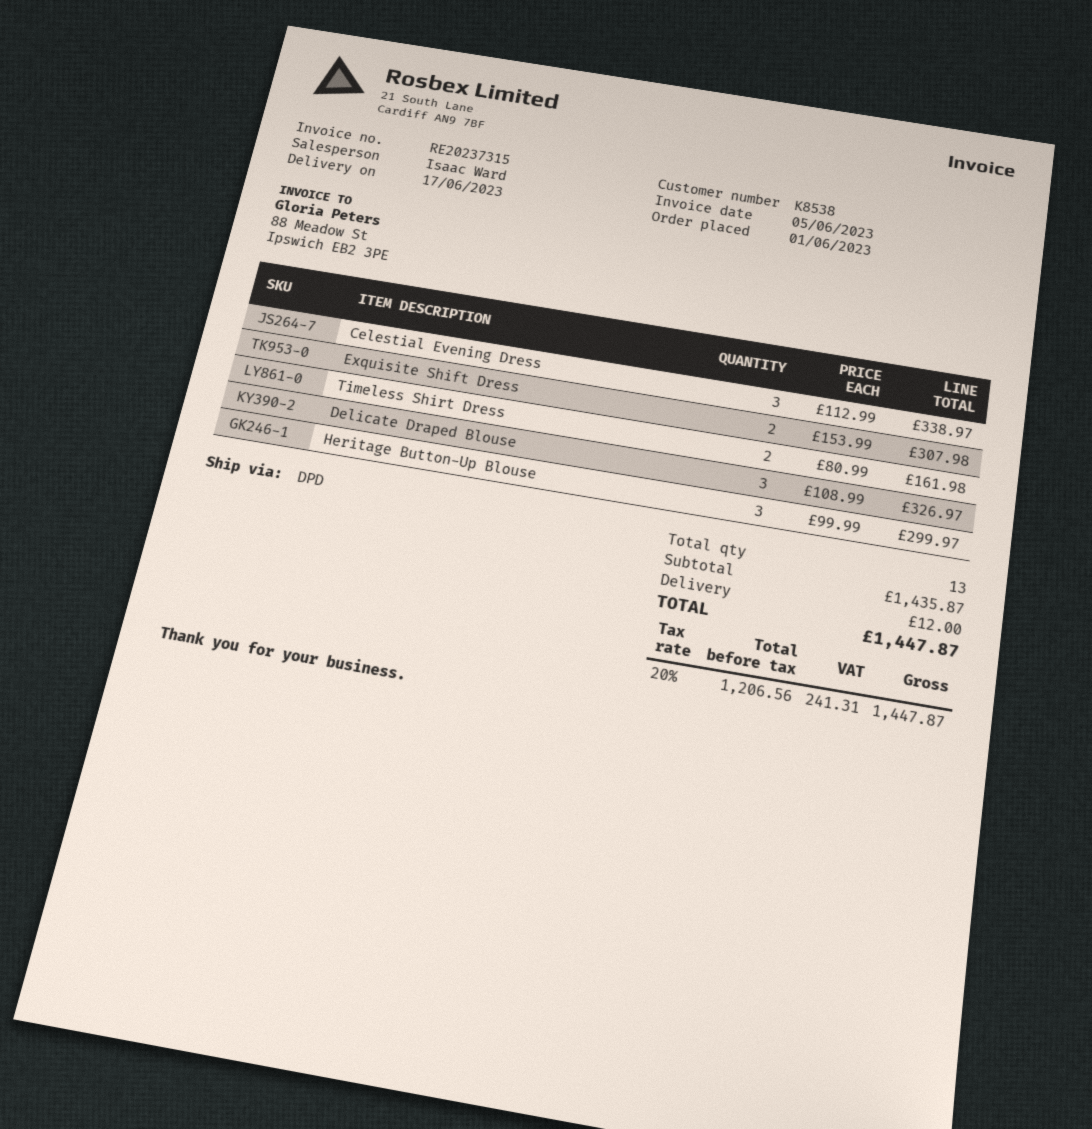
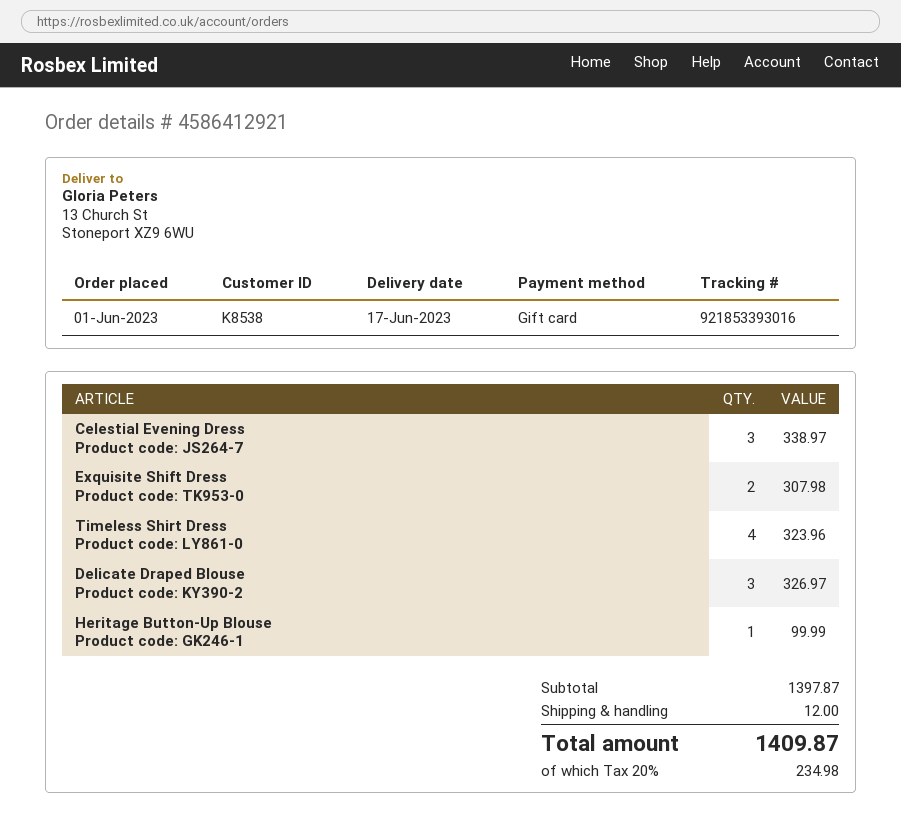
Timeless Shirt Dress: 2 for 161.98 -> 4 for 323.96
Heritage Button-Up Blouse: 3 for 299.97 -> 1 for 99.99
subtotal: 1435.87 -> 1397.87
tax: 20% = 241.31 -> 20% = 234.98
total: 1447.87 -> 1409.87

